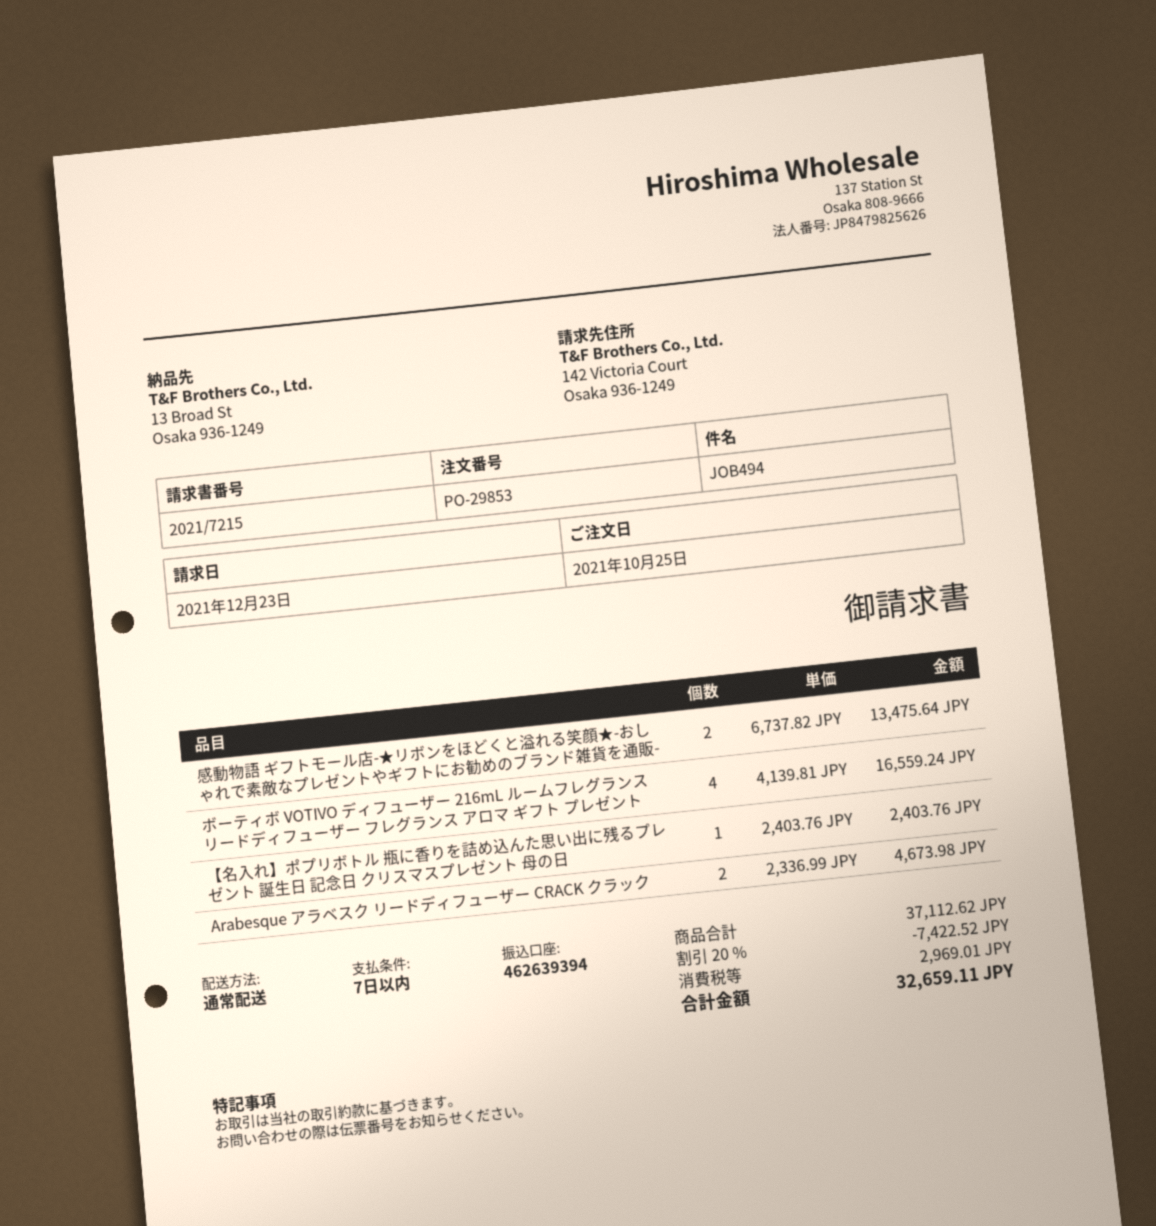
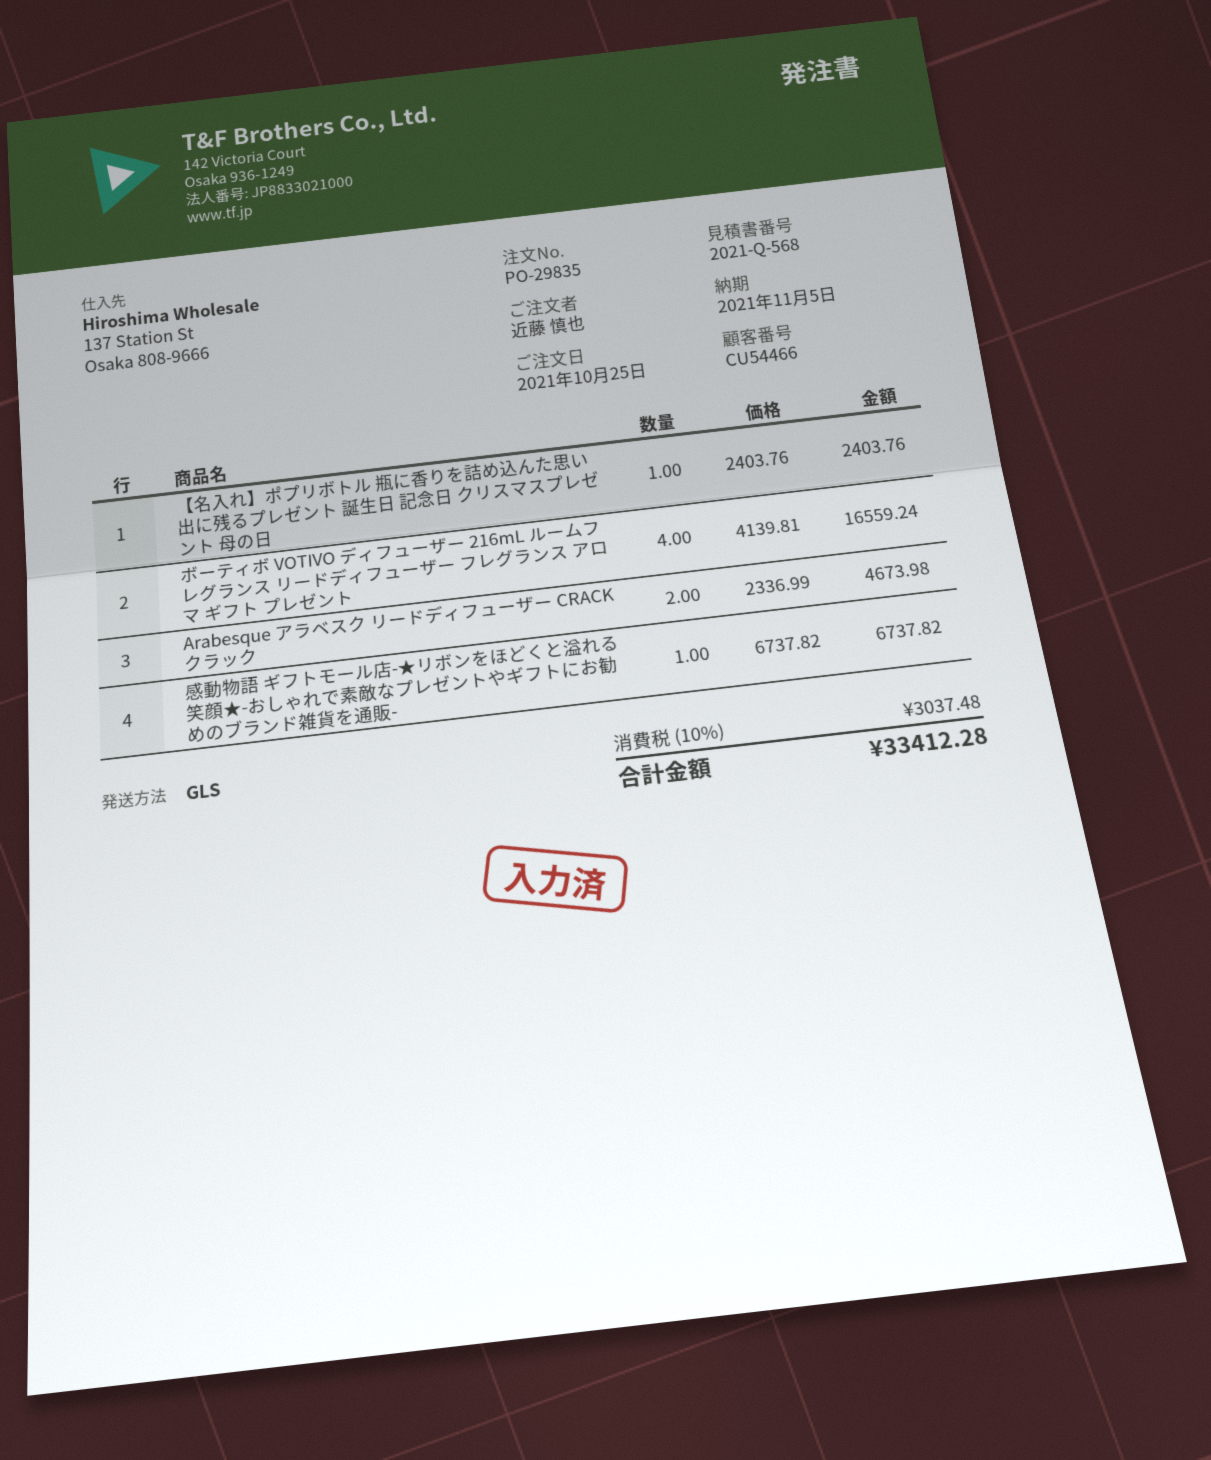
order number: PO-29853 -> PO-29835
shipping method: standard -> GLS
感動物語 ギフトモール店-★リボンをほどくと溢れる笑顔★-おしゃれで素敵なプレゼントやギフトにお勧めのブランド雑貨を通販-: 2 x 6737.82 = 13475.64 -> 1 x 6737.82 = 6737.82
discount: 20% = 7422.52 -> none
tax: 2969.01 -> 3037.48
total: 32659.11 -> 33412.28

